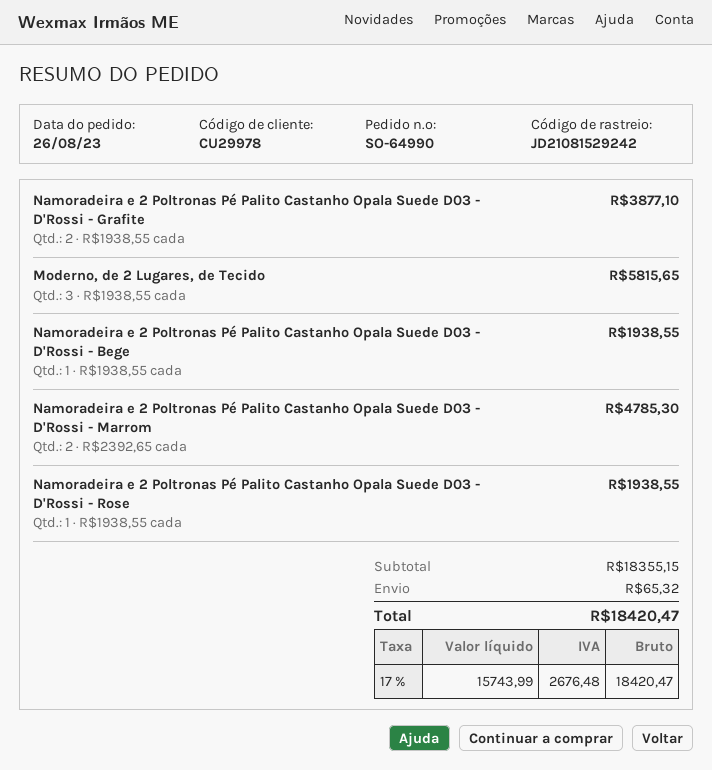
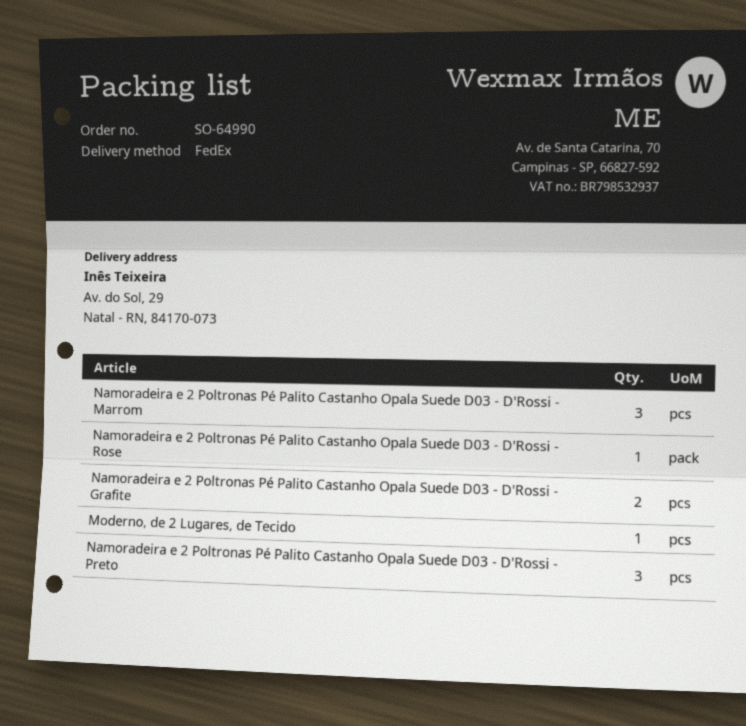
Moderno, de 2 Lugares, de Tecido: 3 -> 1
Namoradeira e 2 Poltronas Pé Palito Castanho Opala Suede D03 - D'Rossi - Bege: 1 -> none
Namoradeira e 2 Poltronas Pé Palito Castanho Opala Suede D03 - D'Rossi - Marrom: 2 -> 3
Namoradeira e 2 Poltronas Pé Palito Castanho Opala Suede D03 - D'Rossi - Preto: none -> 3

